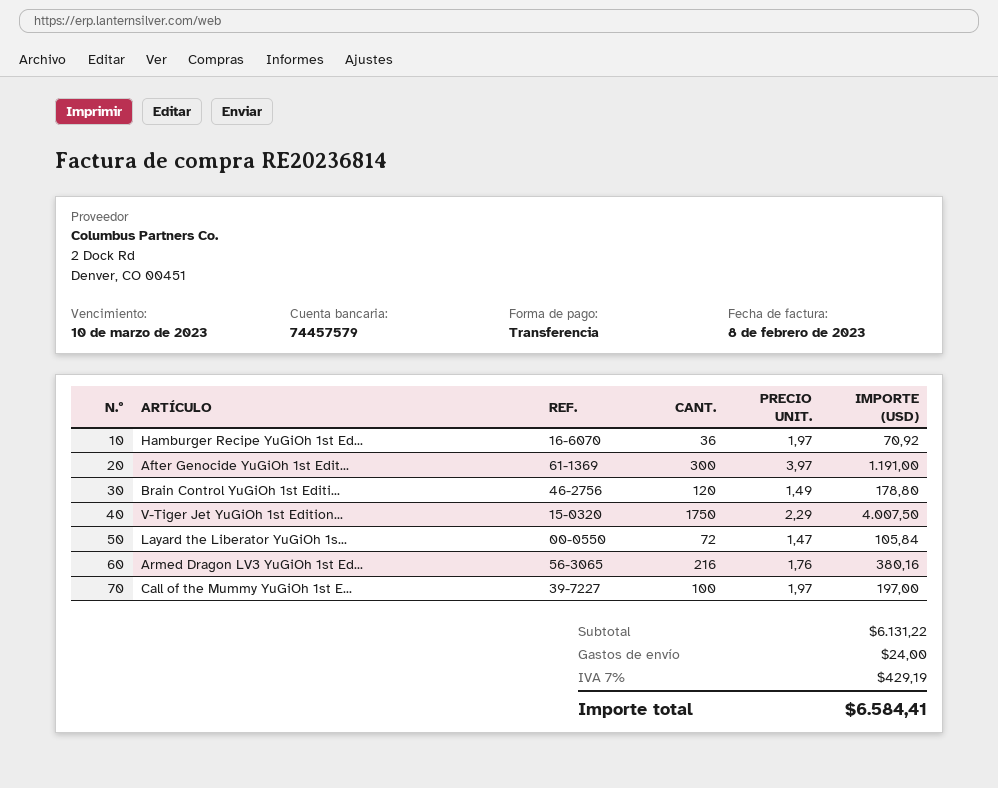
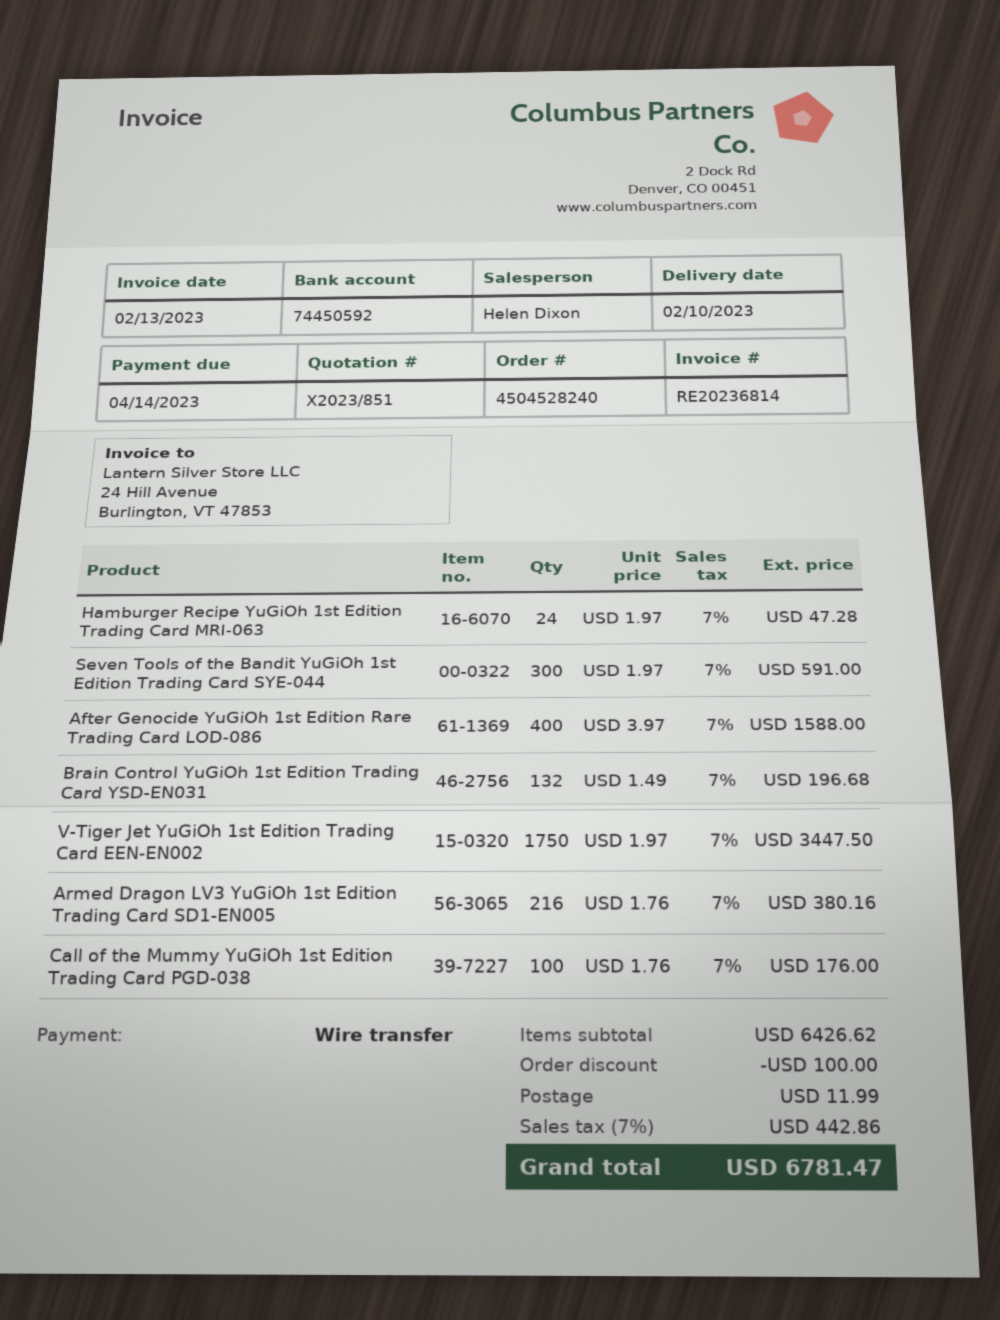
invoice date: 2023-02-08 -> 2023-02-13
due date: 2023-03-10 -> 2023-04-14
bank account: 74457579 -> 74450592
Hamburger Recipe YuGiOh 1st Ed...: 36 x 1.97 = 70.92 -> 24 x 1.97 = 47.28
After Genocide YuGiOh 1st Edit...: 300 x 3.97 = 1191.00 -> 400 x 3.97 = 1588.00
Brain Control YuGiOh 1st Editi...: 120 x 1.49 = 178.80 -> 132 x 1.49 = 196.68
V-Tiger Jet YuGiOh 1st Edition...: 1750 x 2.29 = 4007.50 -> 1750 x 1.97 = 3447.50
Layard the Liberator YuGiOh 1s...: 72 x 1.47 = 105.84 -> none
Call of the Mummy YuGiOh 1st E...: 100 x 1.97 = 197.00 -> 100 x 1.76 = 176.00
Seven Tools of the Bandit YuGiOh 1st Edition Trading Card SYE-044: none -> 300 x 1.97 = 591.00
subtotal: 6131.22 -> 6426.62
discount: none -> 100.00
shipping: 24.00 -> 11.99
tax: 7% = 429.19 -> 7% = 442.86
total: 6584.41 -> 6781.47

